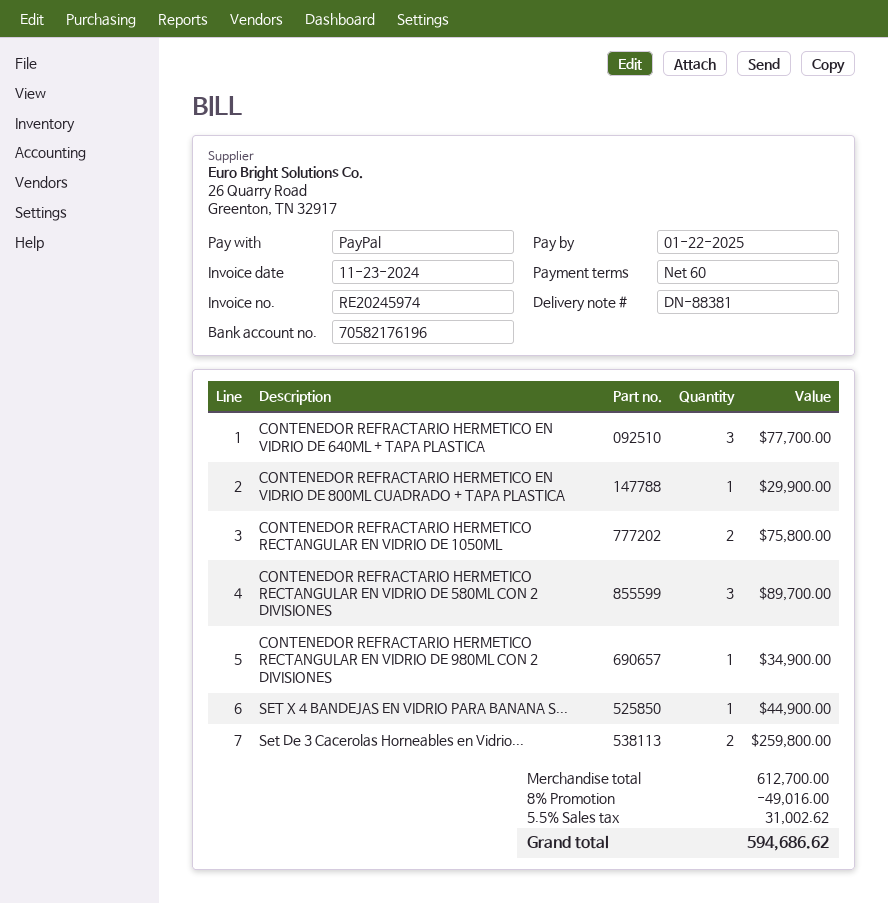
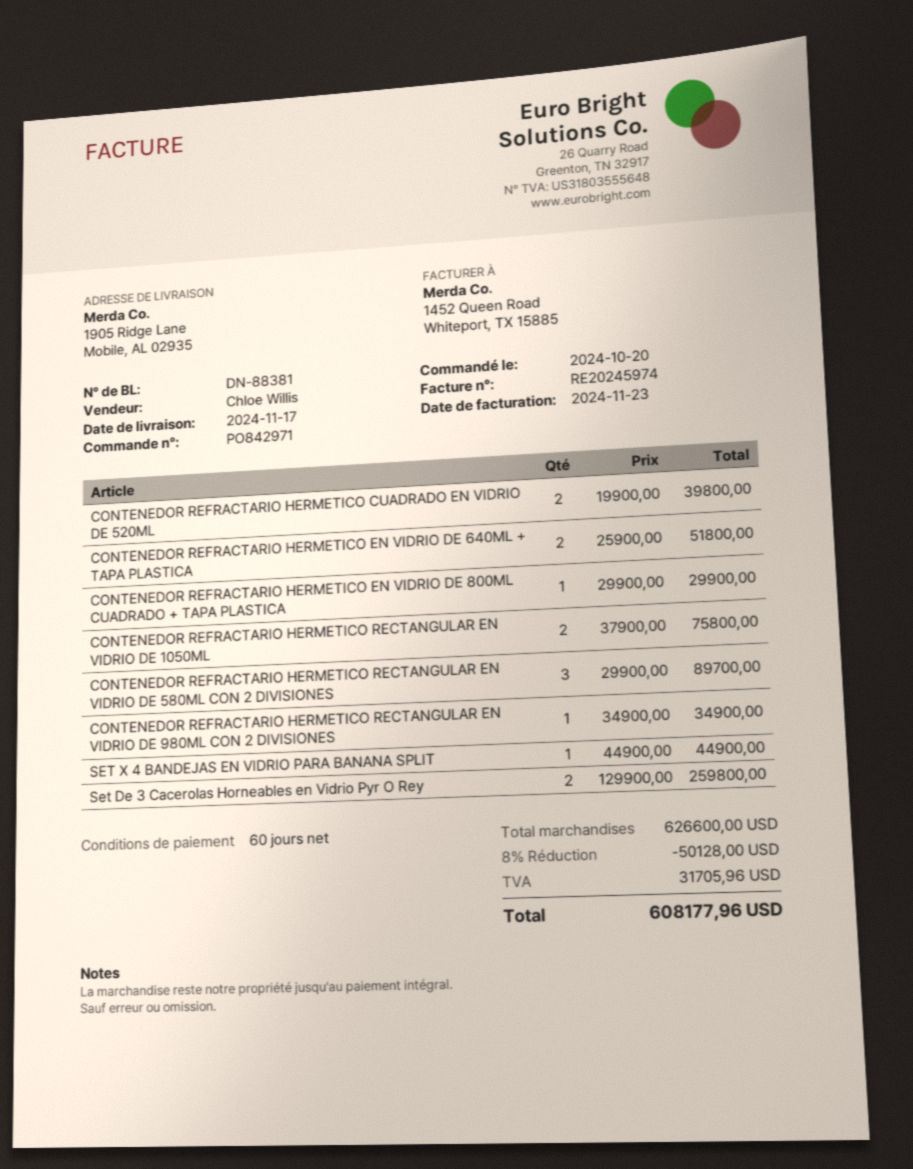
CONTENEDOR REFRACTARIO HERMETICO EN VIDRIO DE 640ML + TAPA PLASTICA: 3 for 77700.00 -> 2 for 51800.00
CONTENEDOR REFRACTARIO HERMETICO CUADRADO EN VIDRIO DE 520ML: none -> 2 for 39800.00
subtotal: 612700.00 -> 626600.00
discount: 8% = 49016.00 -> 8% = 50128.00
tax: 31002.62 -> 31705.96
total: 594686.62 -> 608177.96

